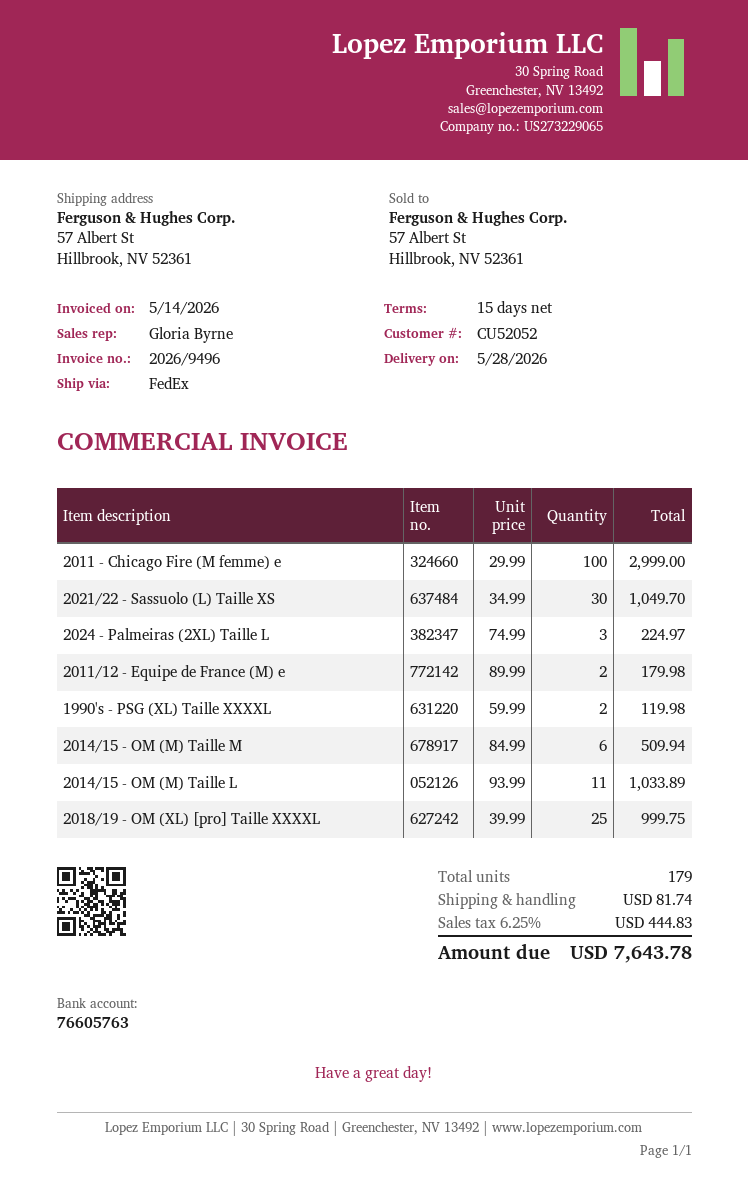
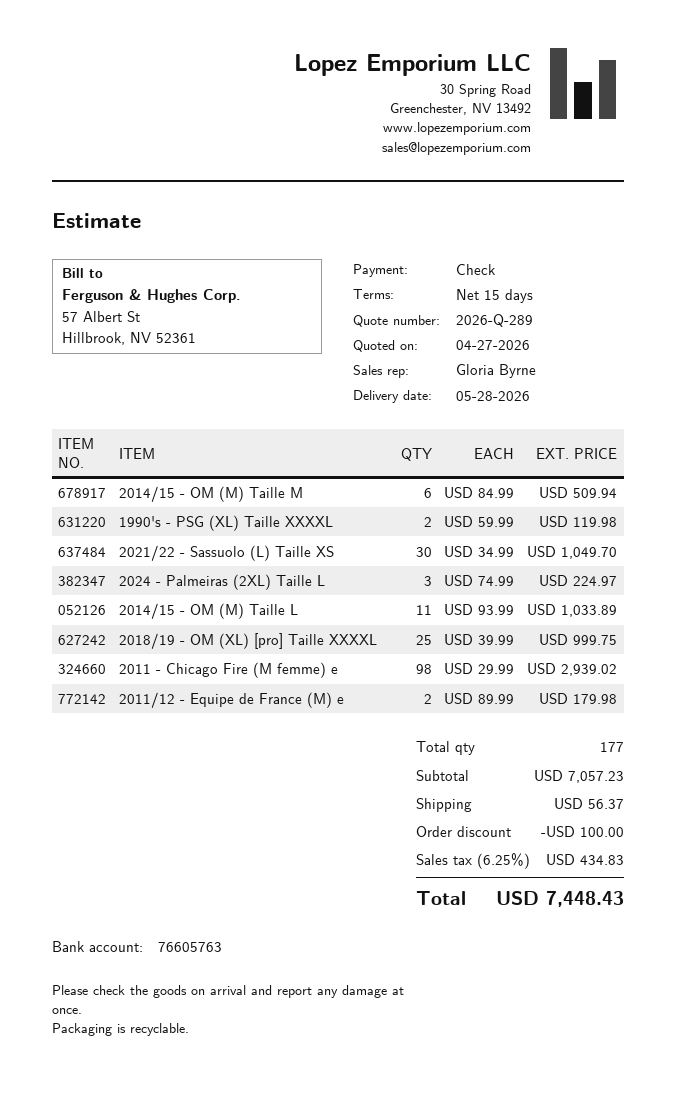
2011 - Chicago Fire (M femme) e: 100 x 29.99 = 2999.00 -> 98 x 29.99 = 2939.02
total quantity: 179 -> 177
discount: none -> 100.00
shipping: 81.74 -> 56.37
tax: 6.25% = 444.83 -> 6.25% = 434.83
total: 7643.78 -> 7448.43

